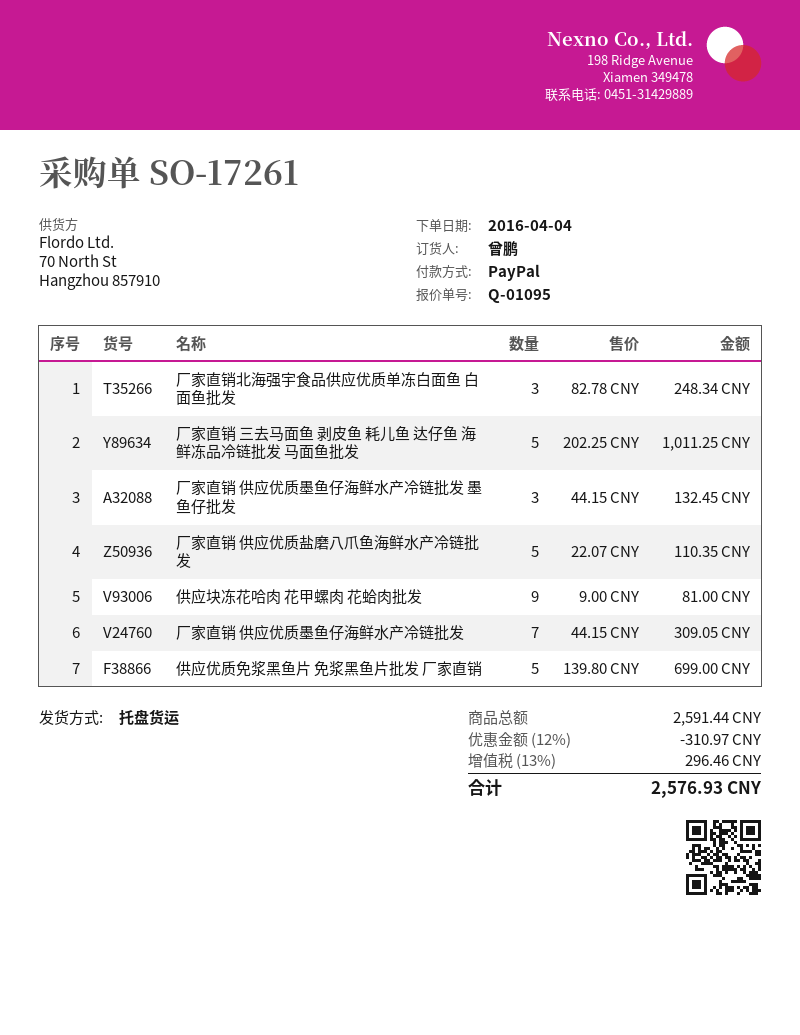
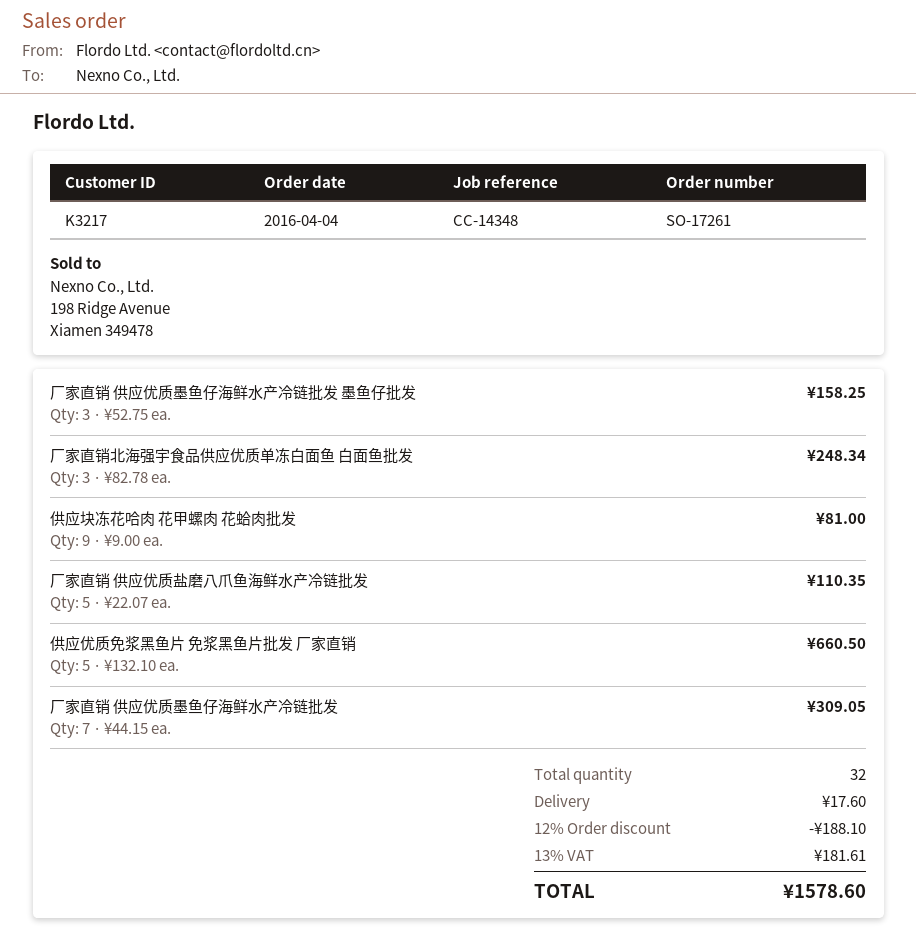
厂家直销 三去马面鱼 剥皮鱼 耗儿鱼 达仔鱼 海鲜冻品冷链批发 马面鱼批发: 5 x 202.25 = 1011.25 -> none
厂家直销 供应优质墨鱼仔海鲜水产冷链批发 墨鱼仔批发: 3 x 44.15 = 132.45 -> 3 x 52.75 = 158.25
供应优质免浆黑鱼片 免浆黑鱼片批发 厂家直销: 5 x 139.80 = 699.00 -> 5 x 132.10 = 660.50
discount: 12% = 310.97 -> 12% = 188.10
shipping: none -> 17.60
tax: 13% = 296.46 -> 13% = 181.61
total: 2576.93 -> 1578.60

